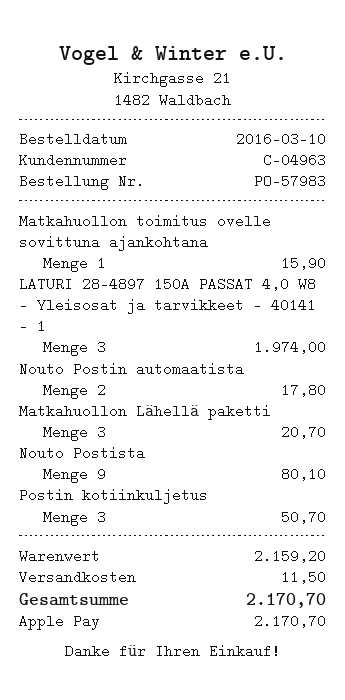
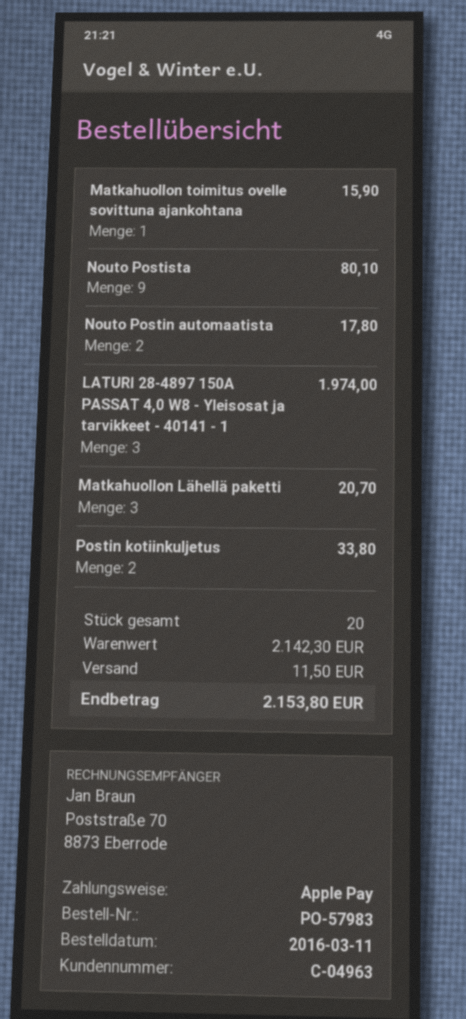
order date: 2016-03-10 -> 2016-03-11
Postin kotiinkuljetus: 3 for 50.70 -> 2 for 33.80
subtotal: 2159.20 -> 2142.30
total: 2170.70 -> 2153.80

